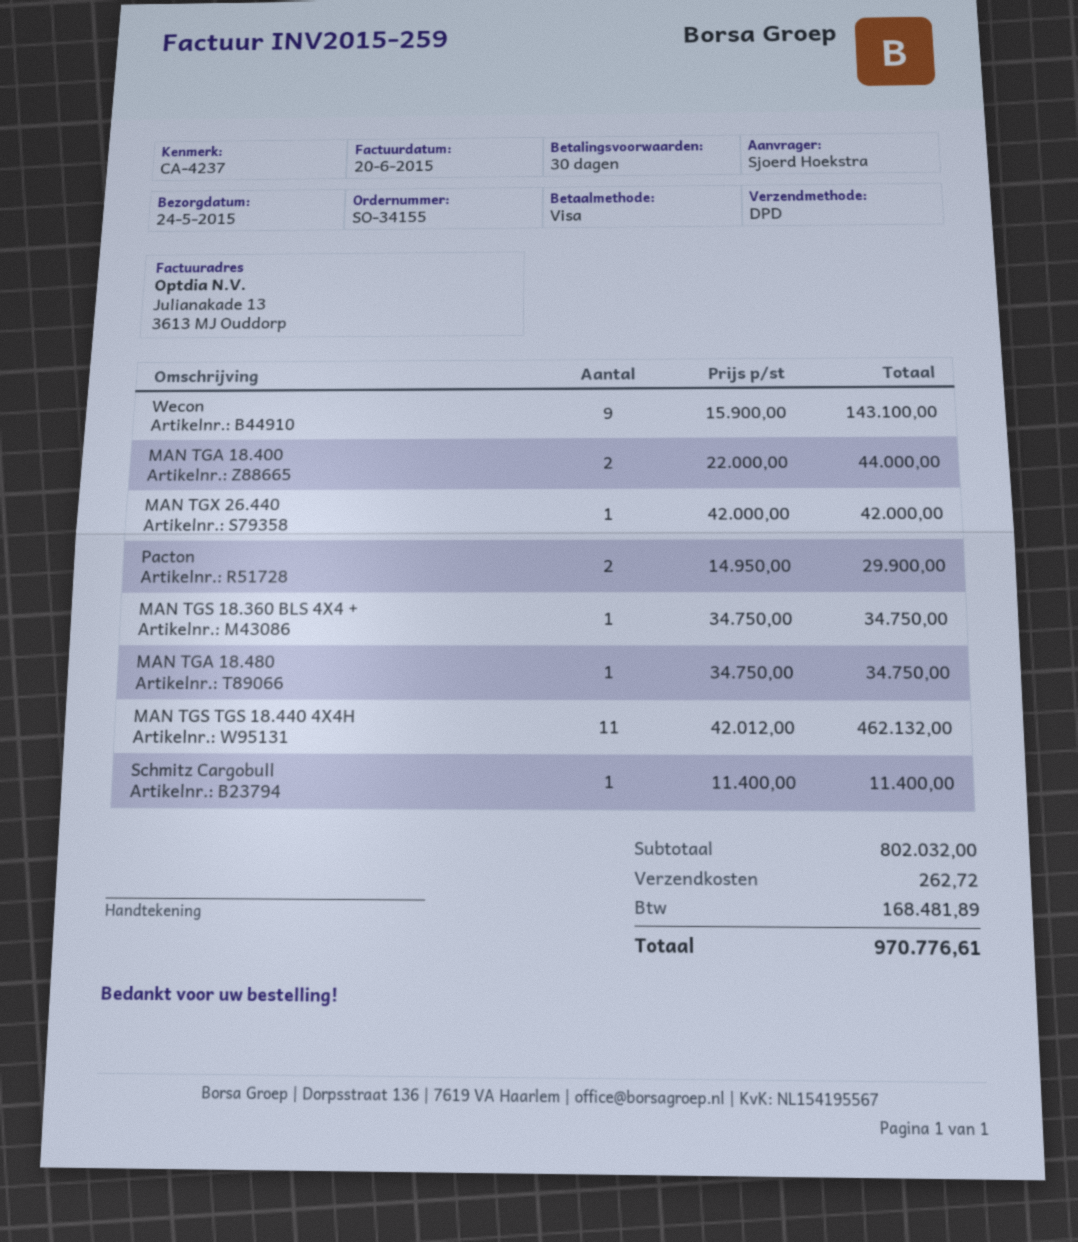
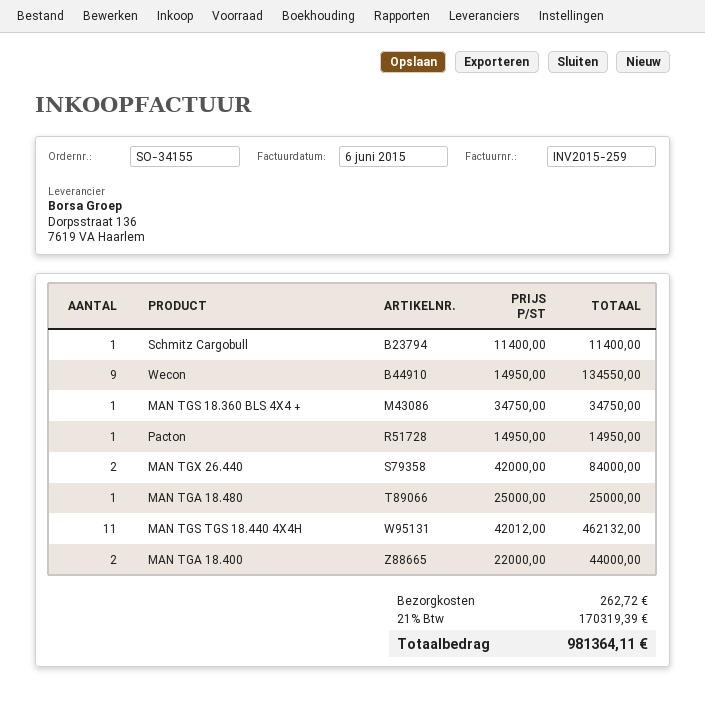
invoice date: 2015-06-20 -> 2015-06-06
Wecon: 9 x 15900.00 = 143100.00 -> 9 x 14950.00 = 134550.00
MAN TGX 26.440: 1 x 42000.00 = 42000.00 -> 2 x 42000.00 = 84000.00
Pacton: 2 x 14950.00 = 29900.00 -> 1 x 14950.00 = 14950.00
MAN TGA 18.480: 1 x 34750.00 = 34750.00 -> 1 x 25000.00 = 25000.00
tax: 168481.89 -> 170319.39
total: 970776.61 -> 981364.11

